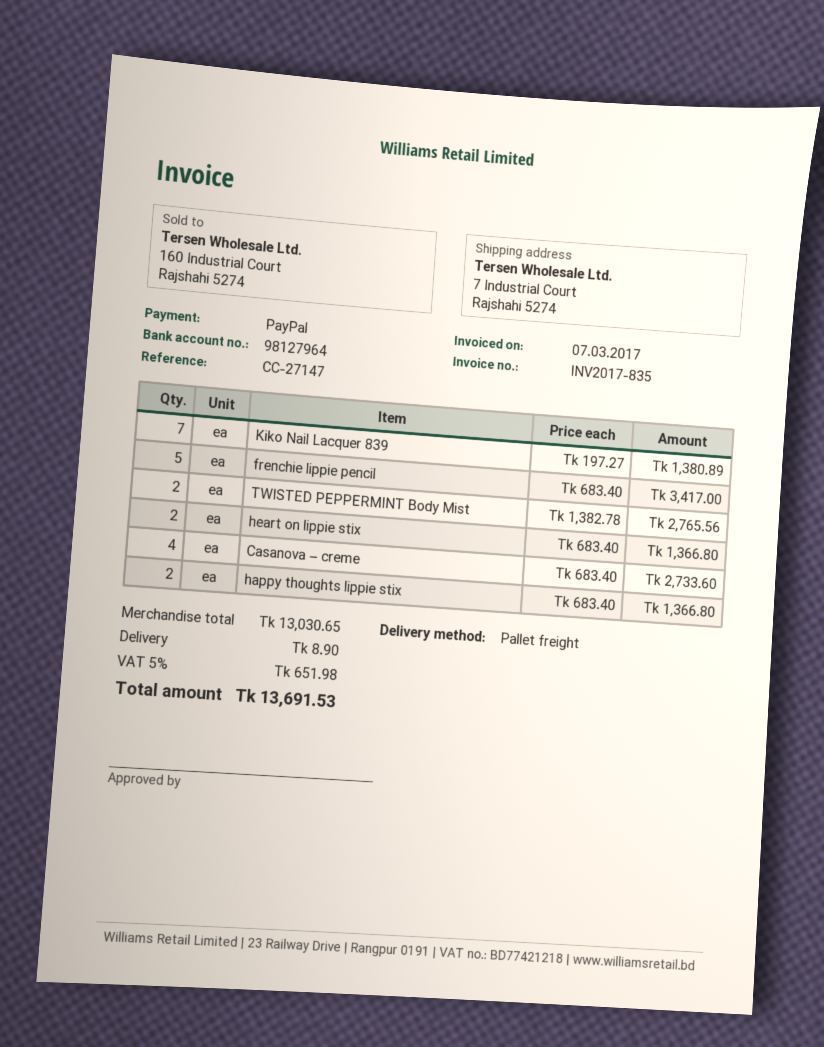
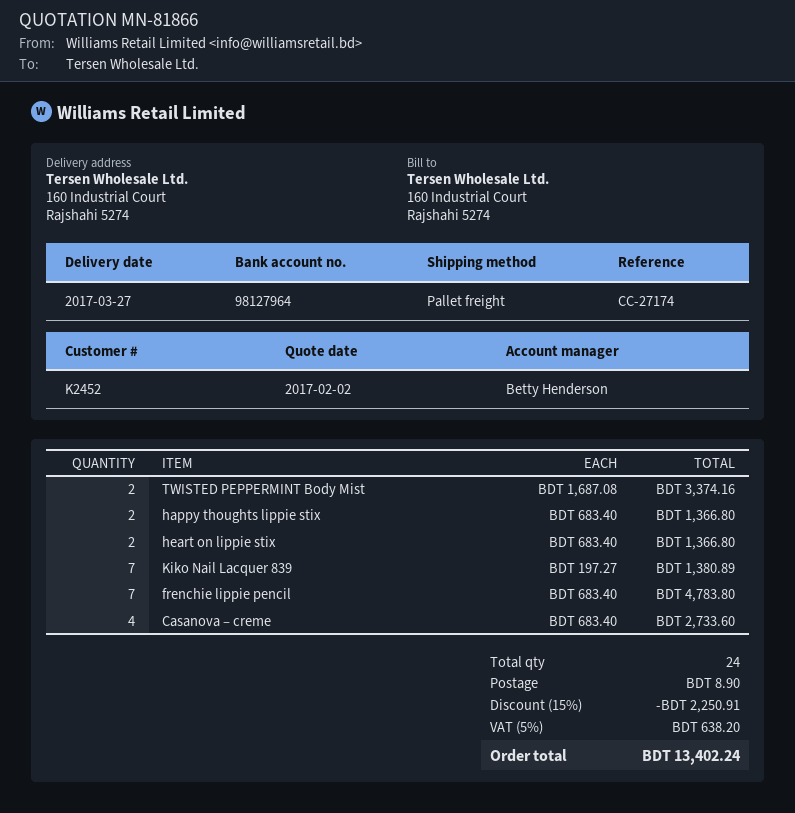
reference: CC-27147 -> CC-27174
ship to: 7 Industrial Court, Rajshahi 5274 -> 160 Industrial Court, Rajshahi 5274
frenchie lippie pencil: 5 x 683.40 = 3417.00 -> 7 x 683.40 = 4783.80
TWISTED PEPPERMINT Body Mist: 2 x 1382.78 = 2765.56 -> 2 x 1687.08 = 3374.16
discount: none -> 15% = 2250.91
tax: 5% = 651.98 -> 5% = 638.20
total: 13691.53 -> 13402.24

